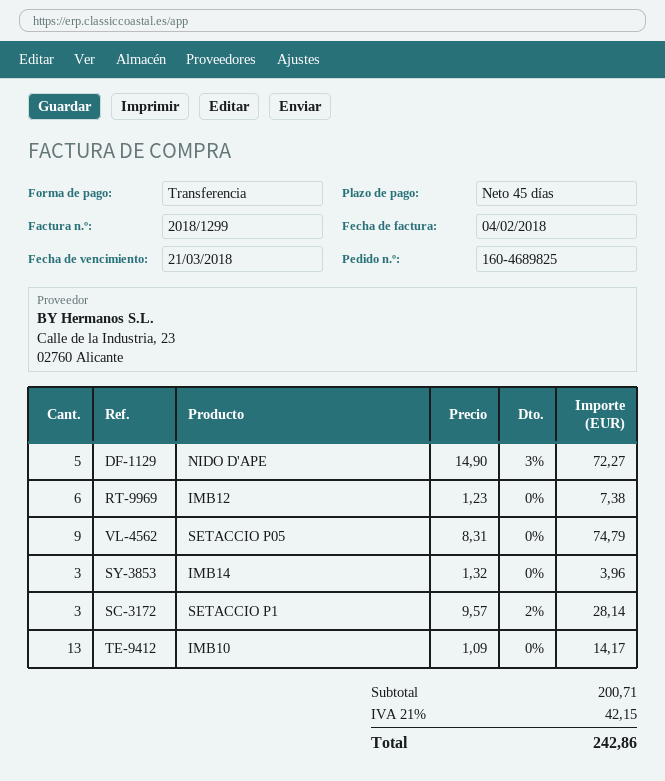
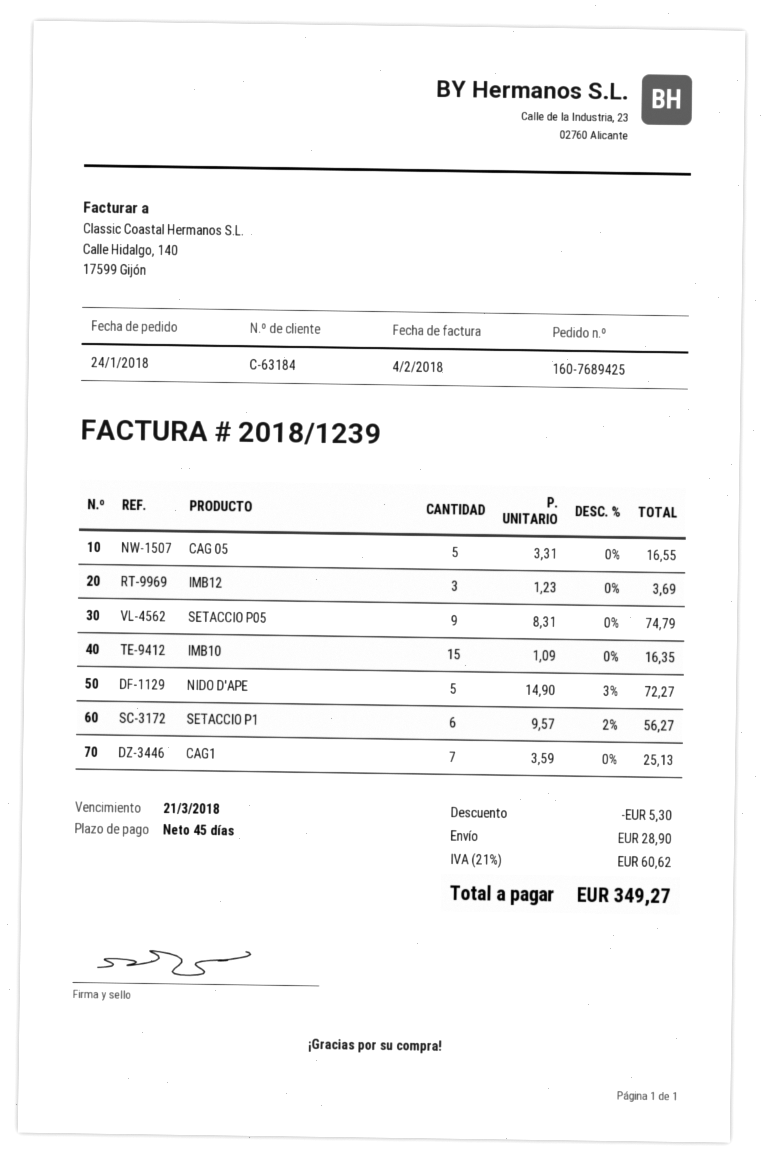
order number: 160-4689825 -> 160-7689425
invoice number: 2018/1299 -> 2018/1239
IMB12: 6 x 1.23 = 7.38 -> 3 x 1.23 = 3.69
IMB14: 3 x 1.32 = 3.96 -> none
SETACCIO P1: 3 x 9.57 - 2% = 28.14 -> 6 x 9.57 - 2% = 56.27
IMB10: 13 x 1.09 = 14.17 -> 15 x 1.09 = 16.35
CAG 05: none -> 5 x 3.31 = 16.55
CAG1: none -> 7 x 3.59 = 25.13
discount: none -> 5.30
shipping: none -> 28.90
tax: 21% = 42.15 -> 21% = 60.62
total: 242.86 -> 349.27

